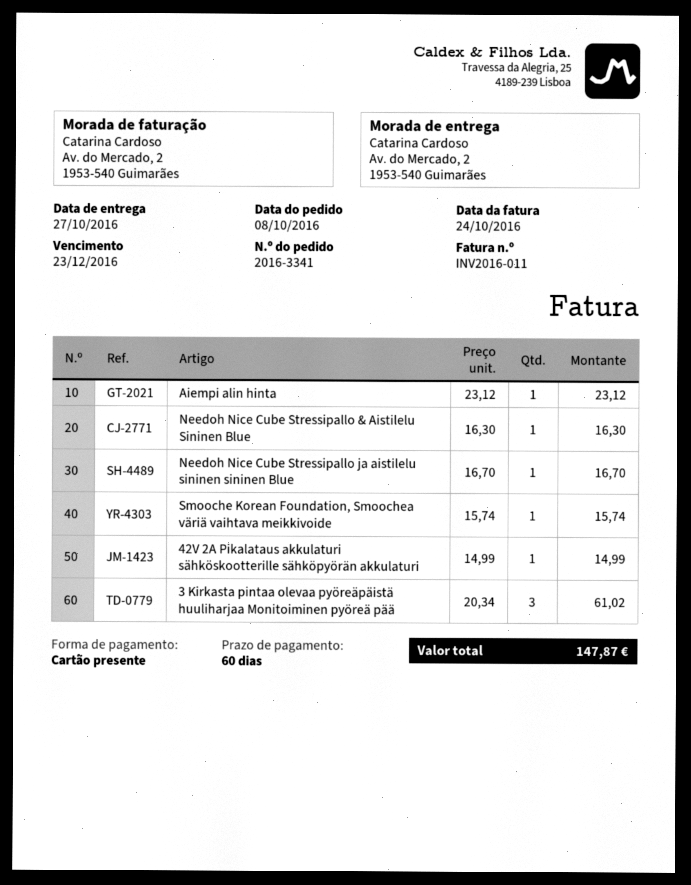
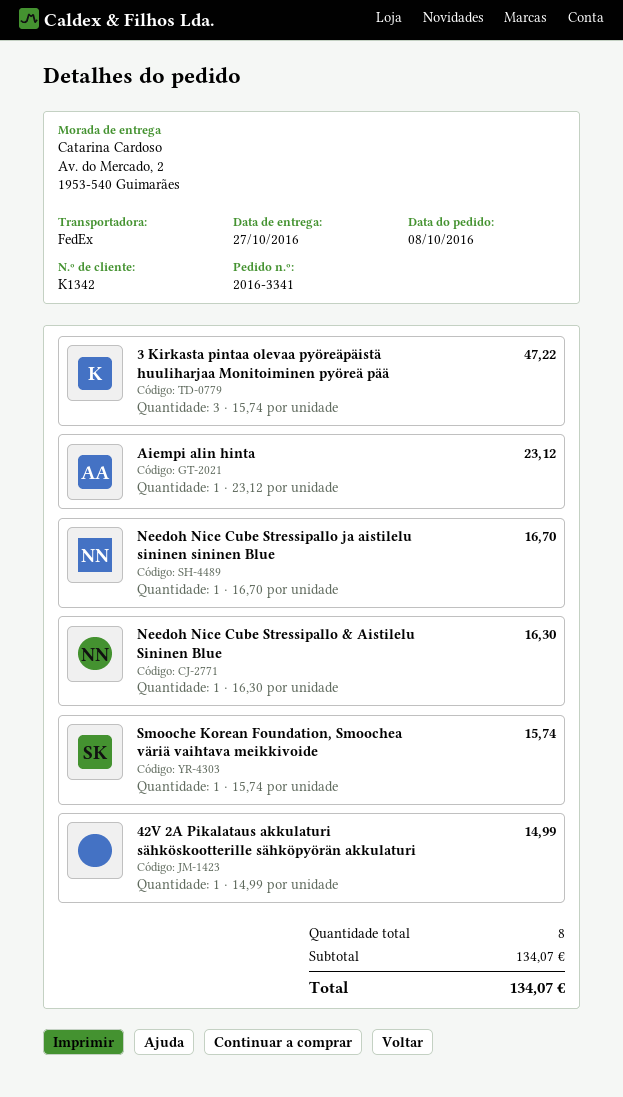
3 Kirkasta pintaa olevaa pyöreäpäistä huuliharjaa Monitoiminen pyöreä pää: 3 x 20.34 = 61.02 -> 3 x 15.74 = 47.22
total: 147.87 -> 134.07

